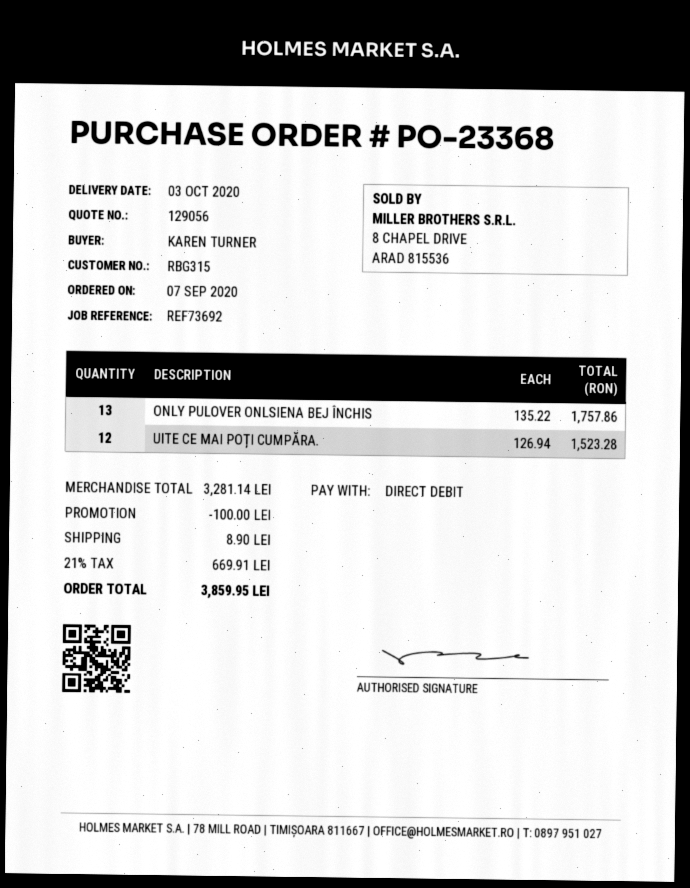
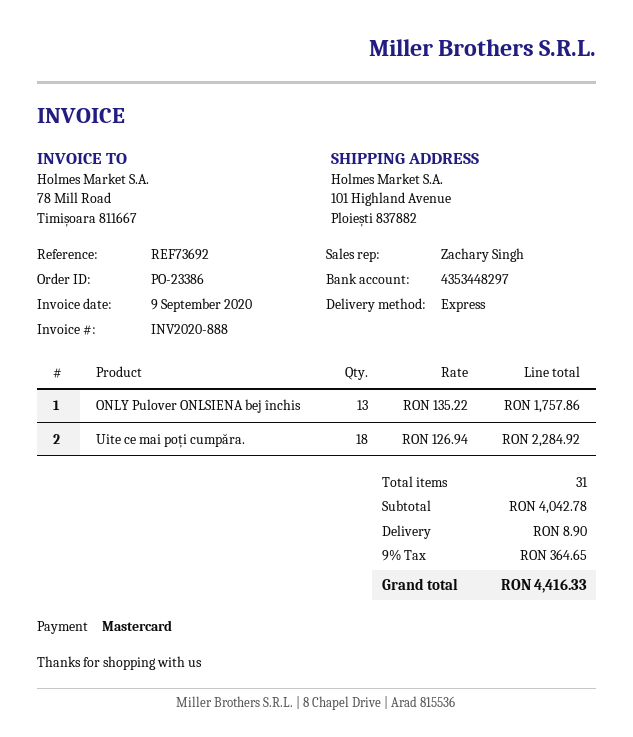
order number: PO-23368 -> PO-23386
payment method: direct debit -> Mastercard
UITE CE MAI POȚI CUMPĂRA.: 12 x 126.94 = 1523.28 -> 18 x 126.94 = 2284.92
subtotal: 3281.14 -> 4042.78
discount: 100.00 -> none
tax: 21% = 669.91 -> 9% = 364.65
total: 3859.95 -> 4416.33

